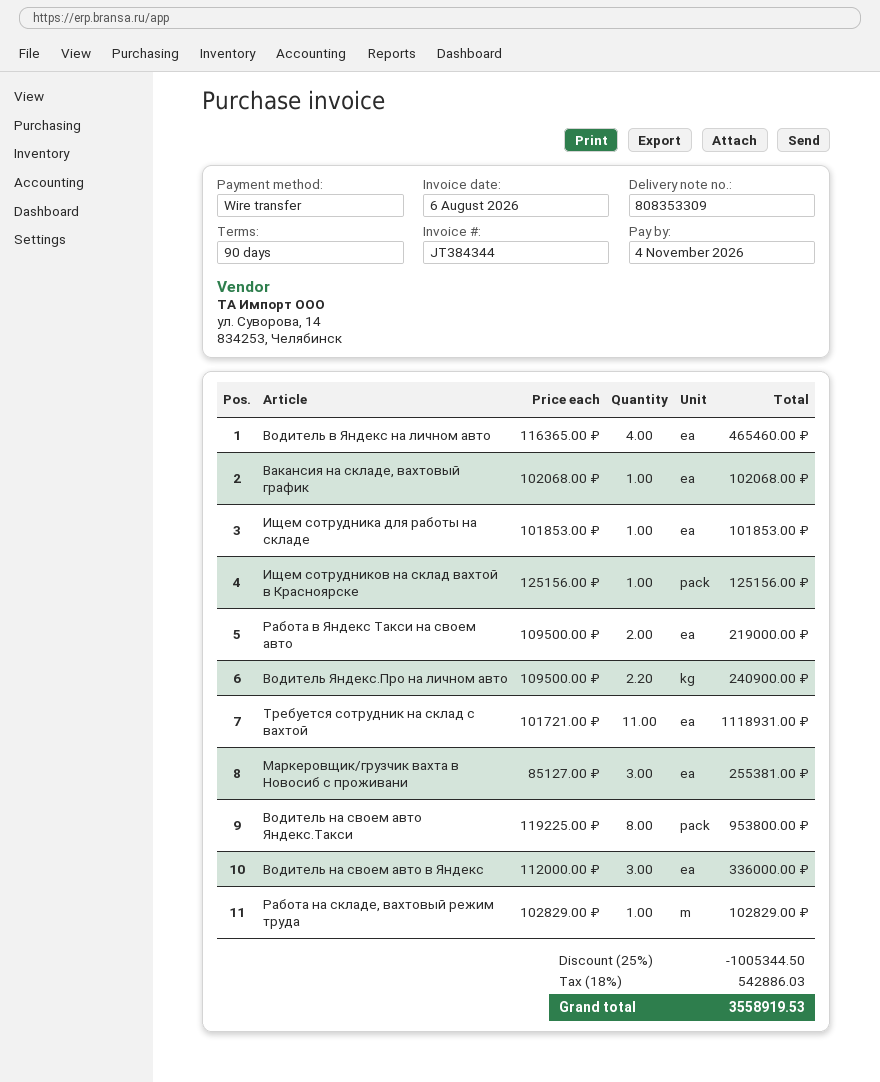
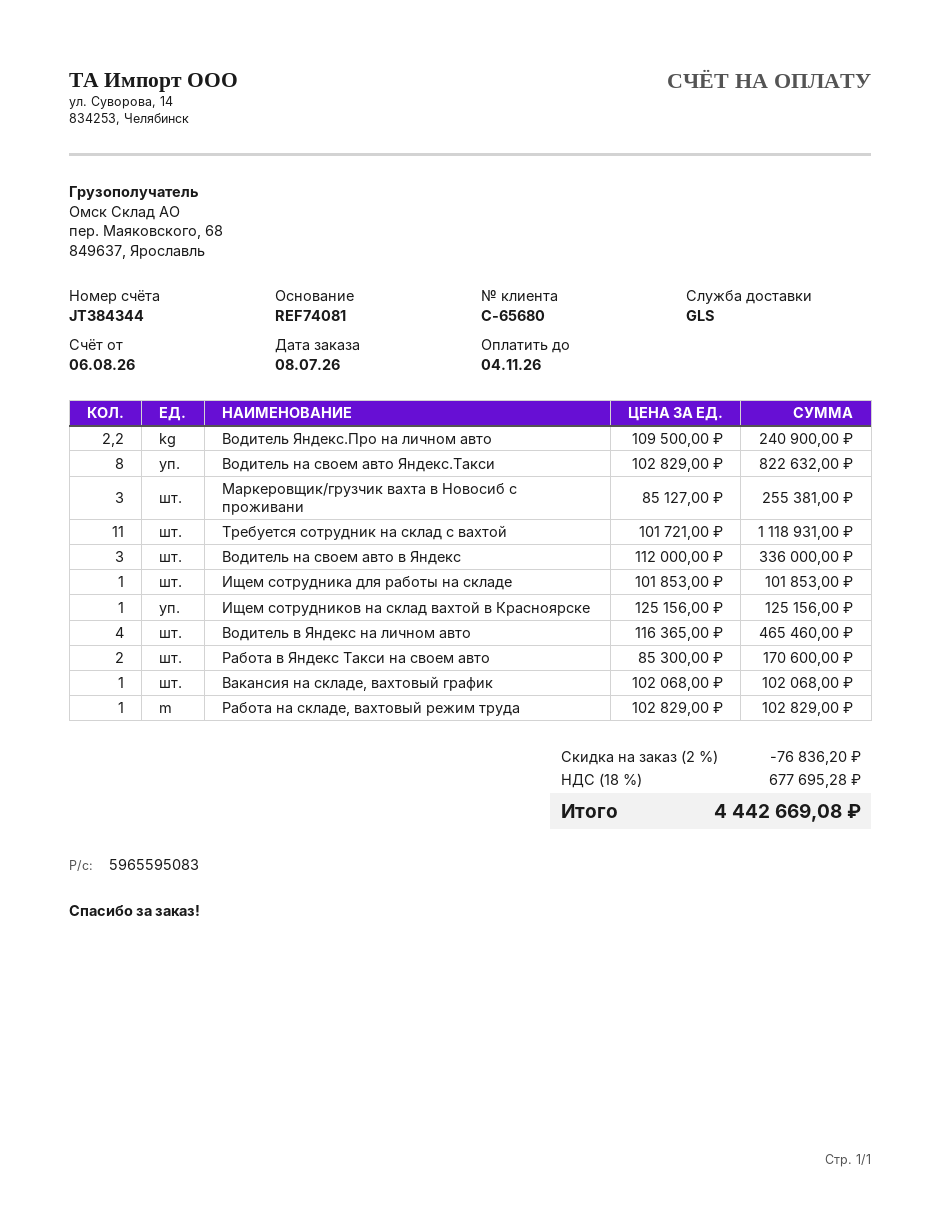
Работа в Яндекс Такси на своем авто: 2 x 109500.00 = 219000.00 -> 2 x 85300.00 = 170600.00
Водитель на своем авто Яндекс.Такси: 8 x 119225.00 = 953800.00 -> 8 x 102829.00 = 822632.00
discount: 25% = 1005344.50 -> 2% = 76836.20
tax: 18% = 542886.03 -> 18% = 677695.28
total: 3558919.53 -> 4442669.08

